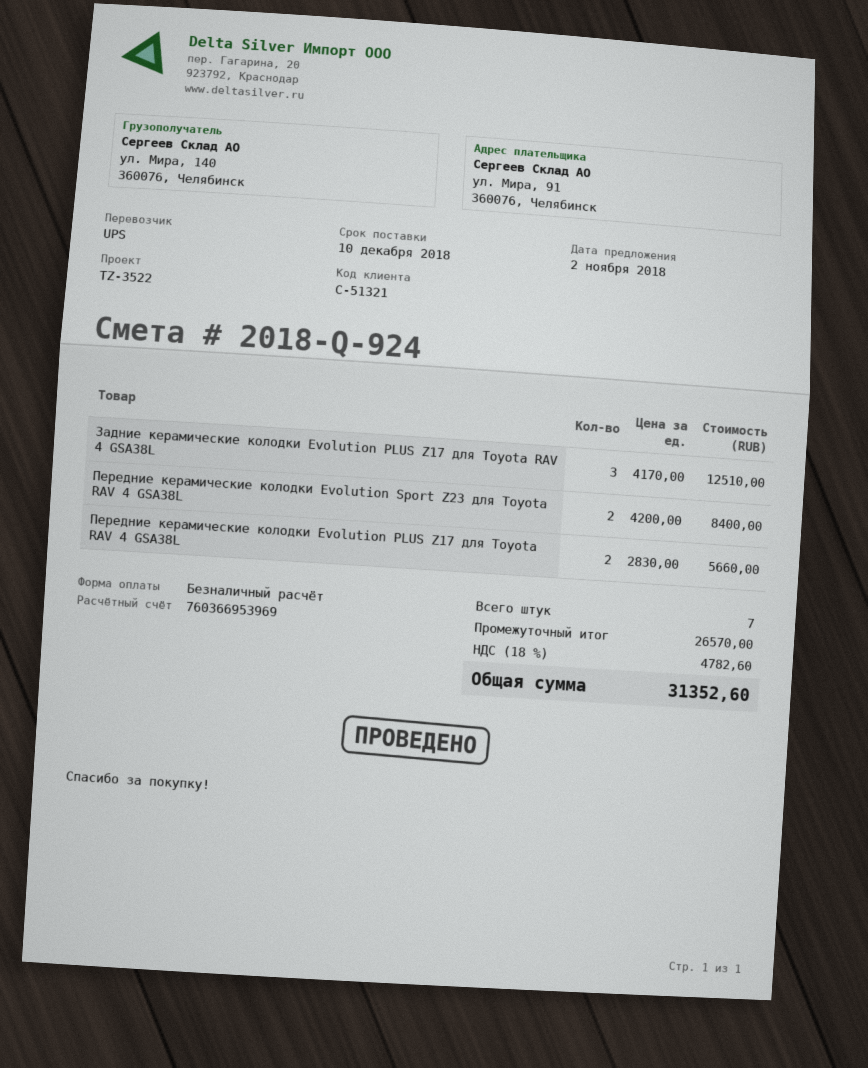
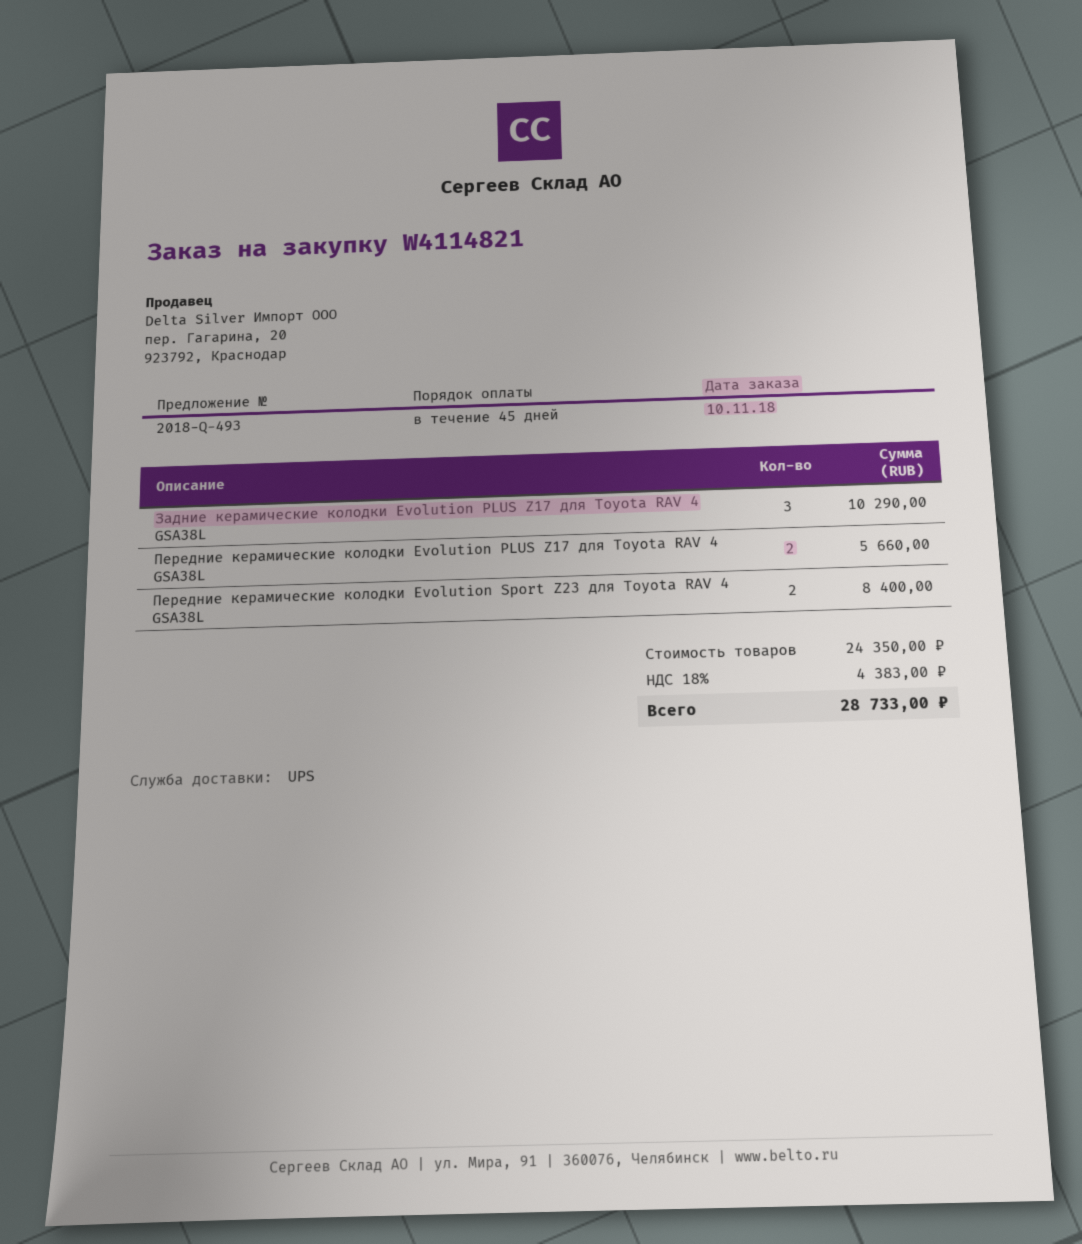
quote number: 2018-Q-924 -> 2018-Q-493
Задние керамические колодки Evolution PLUS Z17 для Toyota RAV 4 GSA38L: 3 for 12510.00 -> 3 for 10290.00
subtotal: 26570.00 -> 24350.00
tax: 18% = 4782.60 -> 18% = 4383.00
total: 31352.60 -> 28733.00

